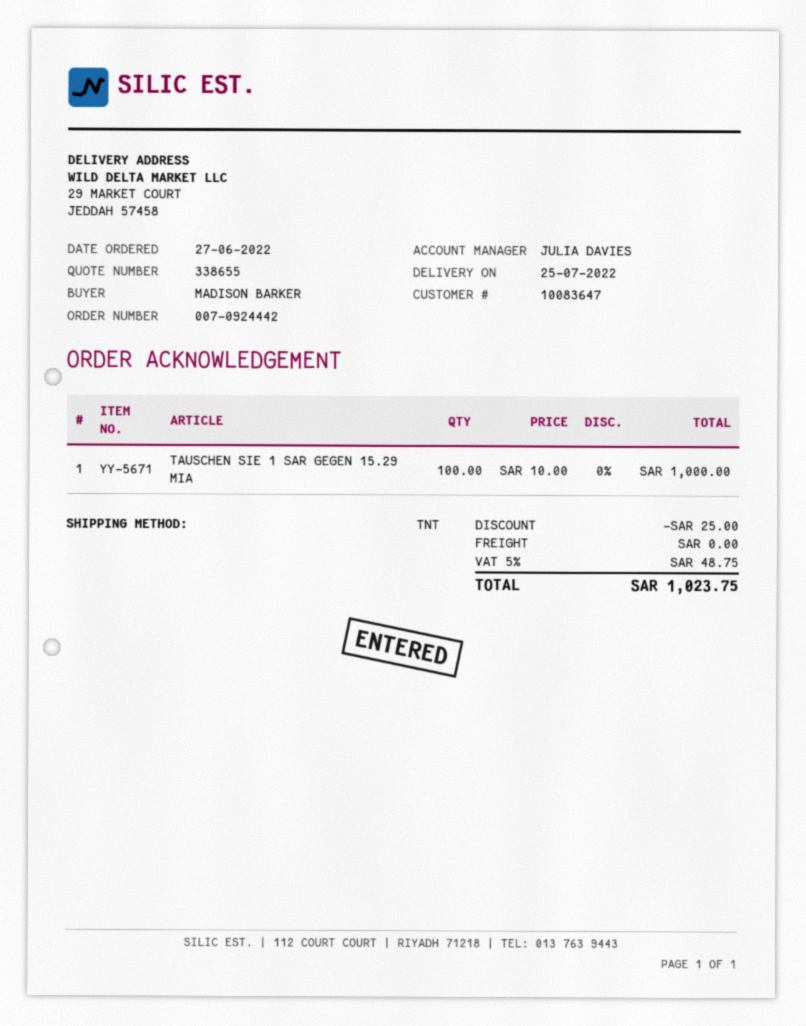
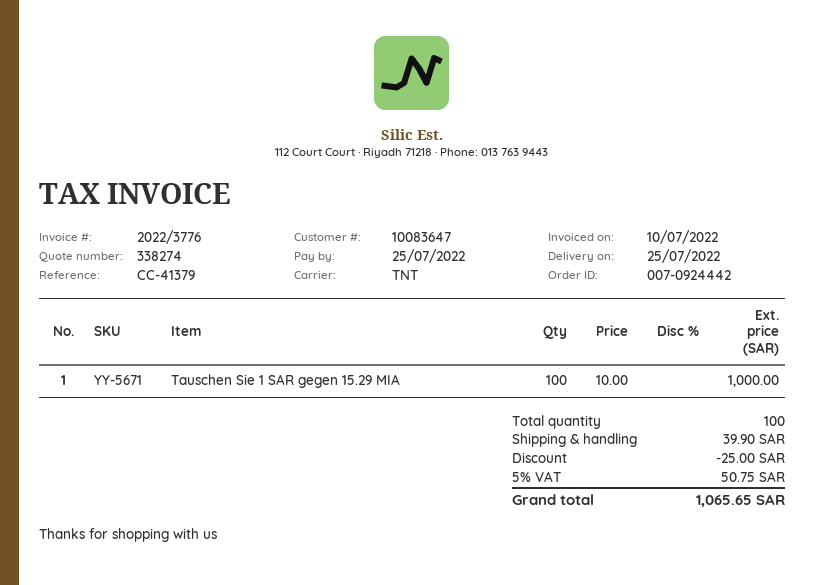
quote number: 338655 -> 338274
shipping: 0.00 -> 39.90
tax: 5% = 48.75 -> 5% = 50.75
total: 1023.75 -> 1065.65

